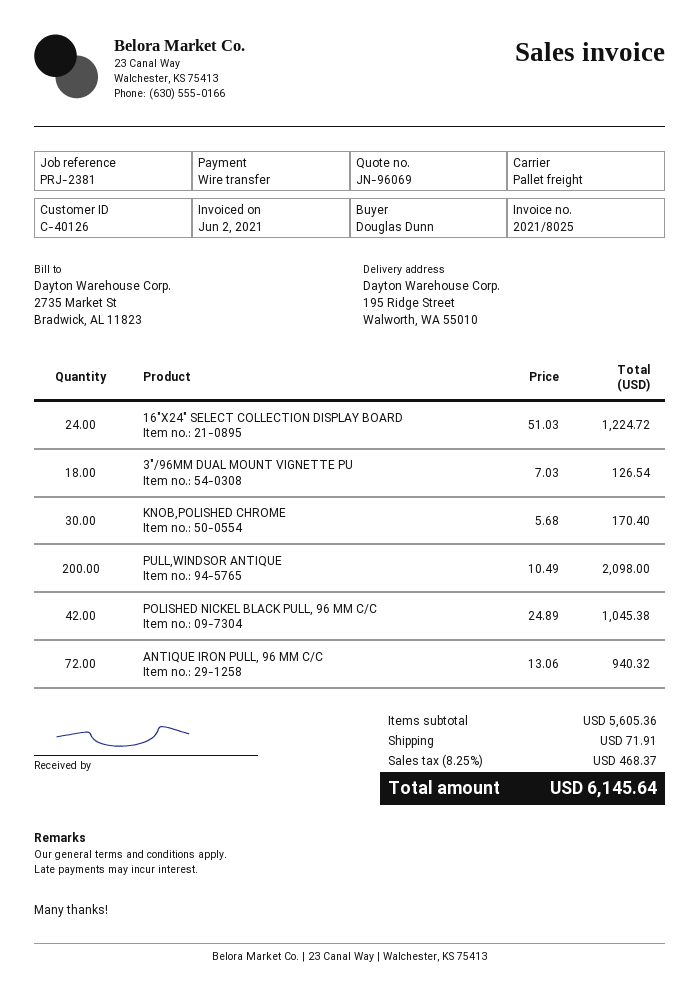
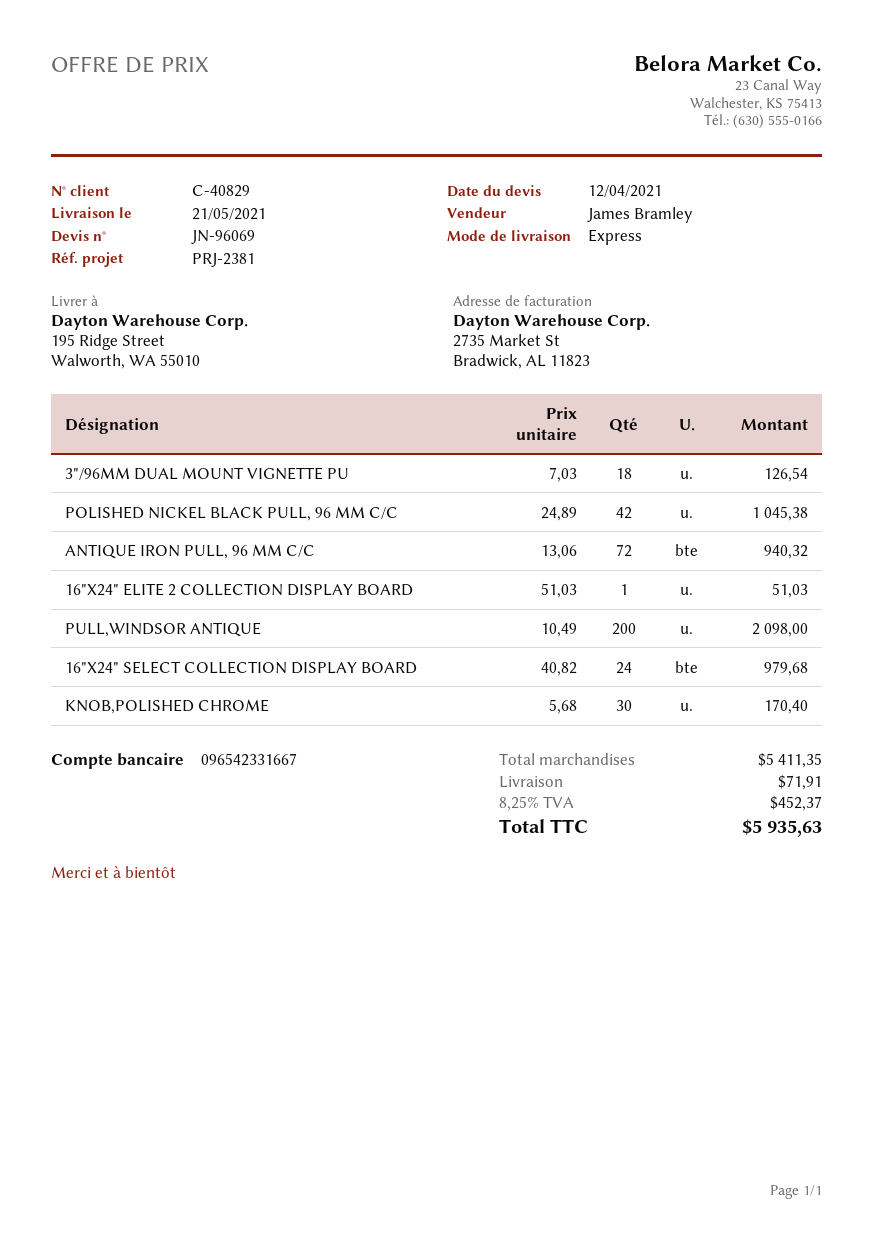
customer number: C-40126 -> C-40829
shipping method: pallet freight -> express
16"X24" SELECT COLLECTION DISPLAY BOARD: 24 x 51.03 = 1224.72 -> 24 x 40.82 = 979.68
16"X24" ELITE 2 COLLECTION DISPLAY BOARD: none -> 1 x 51.03 = 51.03
subtotal: 5605.36 -> 5411.35
tax: 8.25% = 468.37 -> 8.25% = 452.37
total: 6145.64 -> 5935.63

